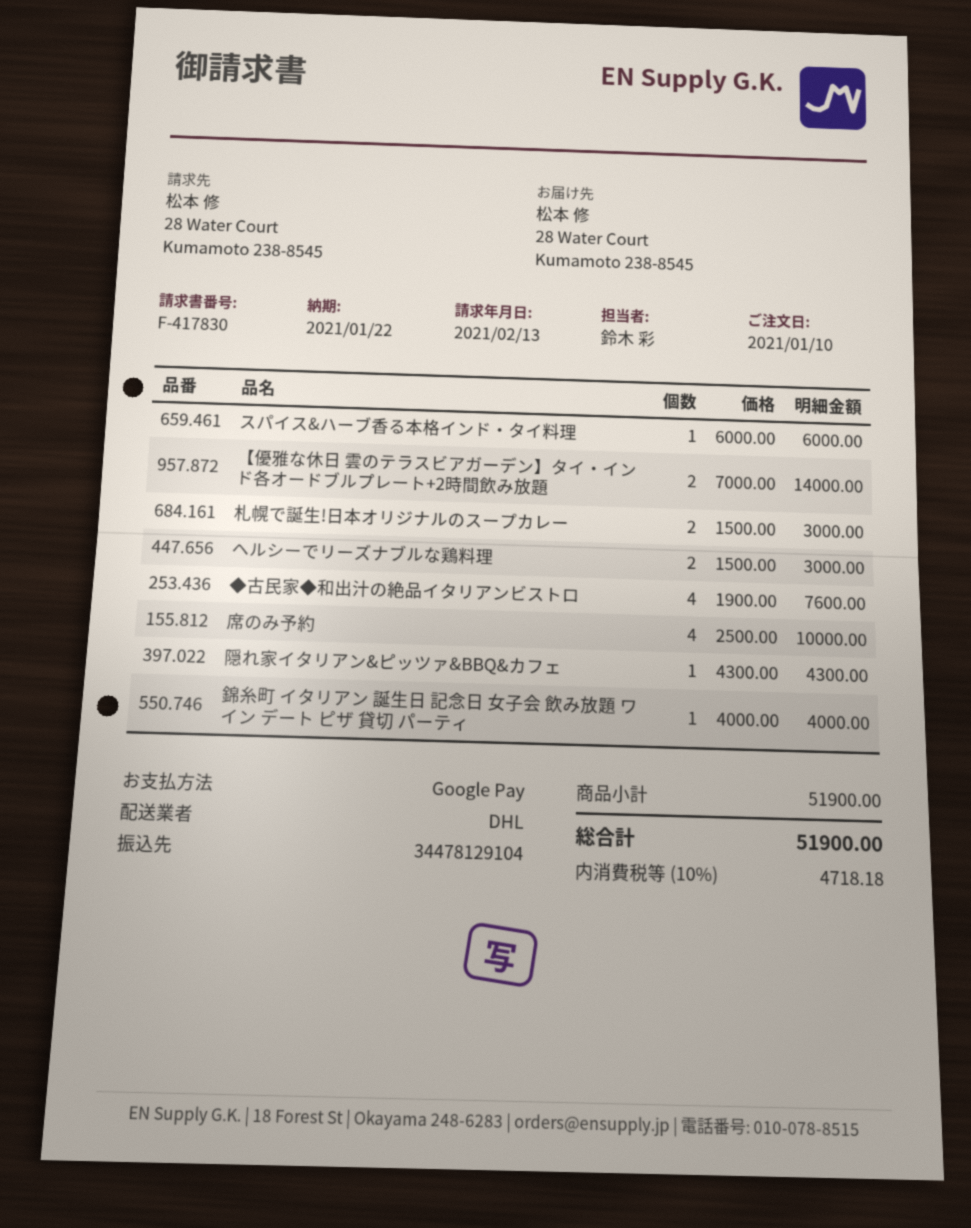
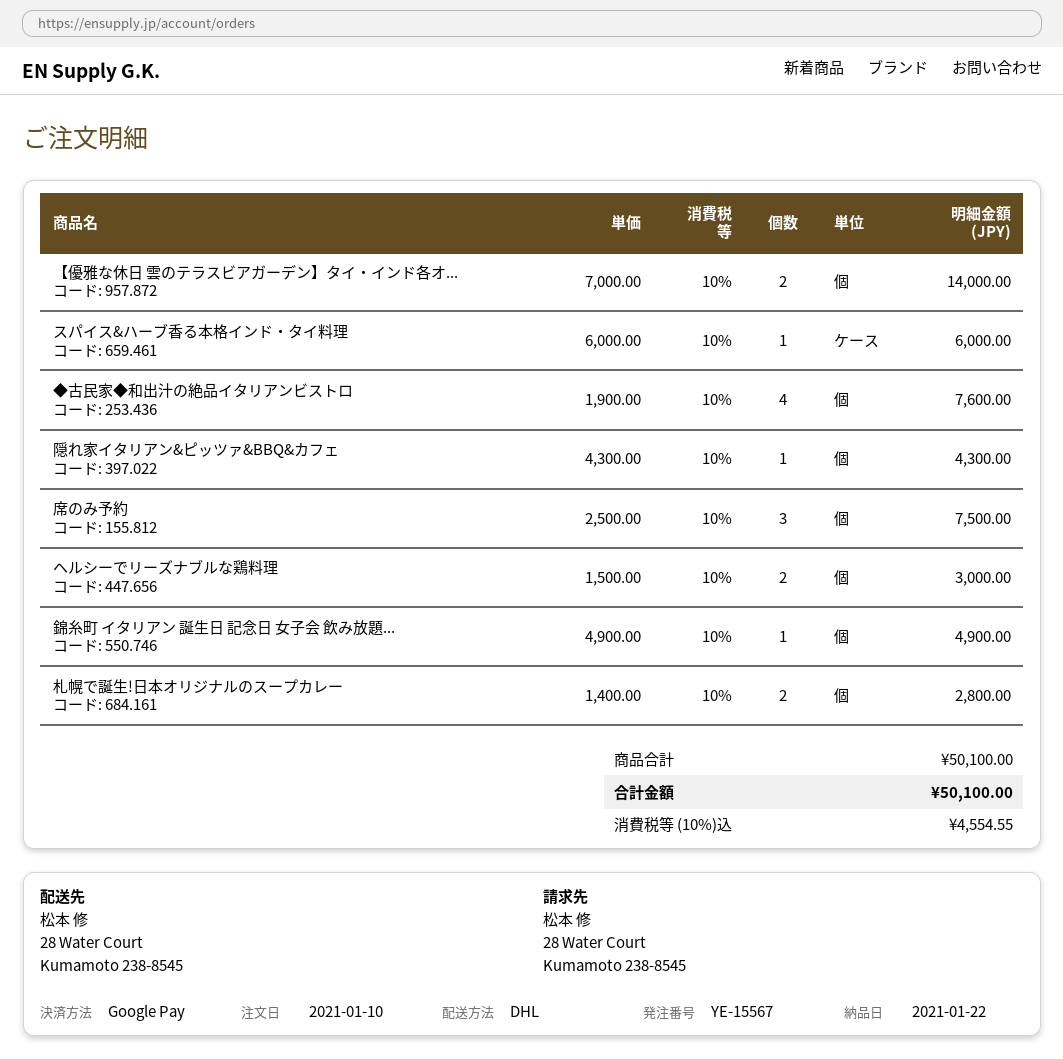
札幌で誕生!日本オリジナルのスープカレー: 2 x 1500.00 = 3000.00 -> 2 x 1400.00 = 2800.00
席のみ予約: 4 x 2500.00 = 10000.00 -> 3 x 2500.00 = 7500.00
錦糸町 イタリアン 誕生日 記念日 女子会 飲み放題 ワイン デート ピザ 貸切 パーティ: 1 x 4000.00 = 4000.00 -> 1 x 4900.00 = 4900.00
subtotal: 51900.00 -> 50100.00
tax: 10% = 4718.18 -> 10% = 4554.55
total: 51900.00 -> 50100.00

